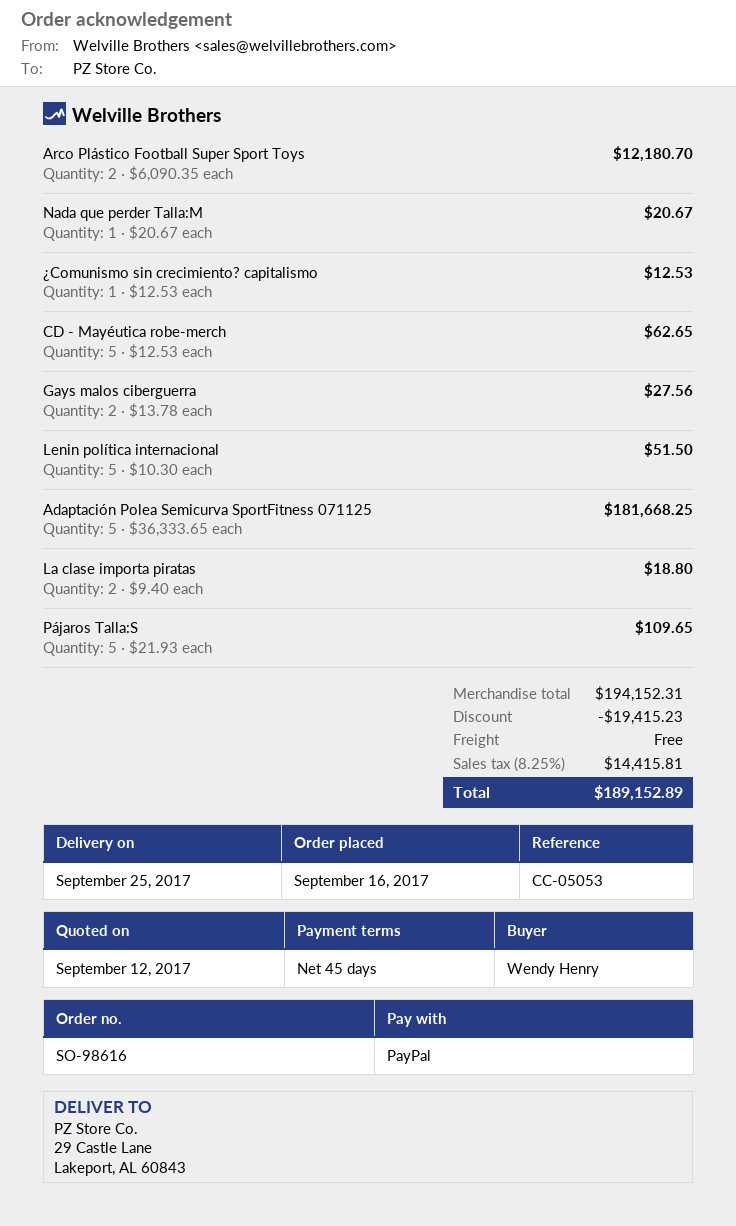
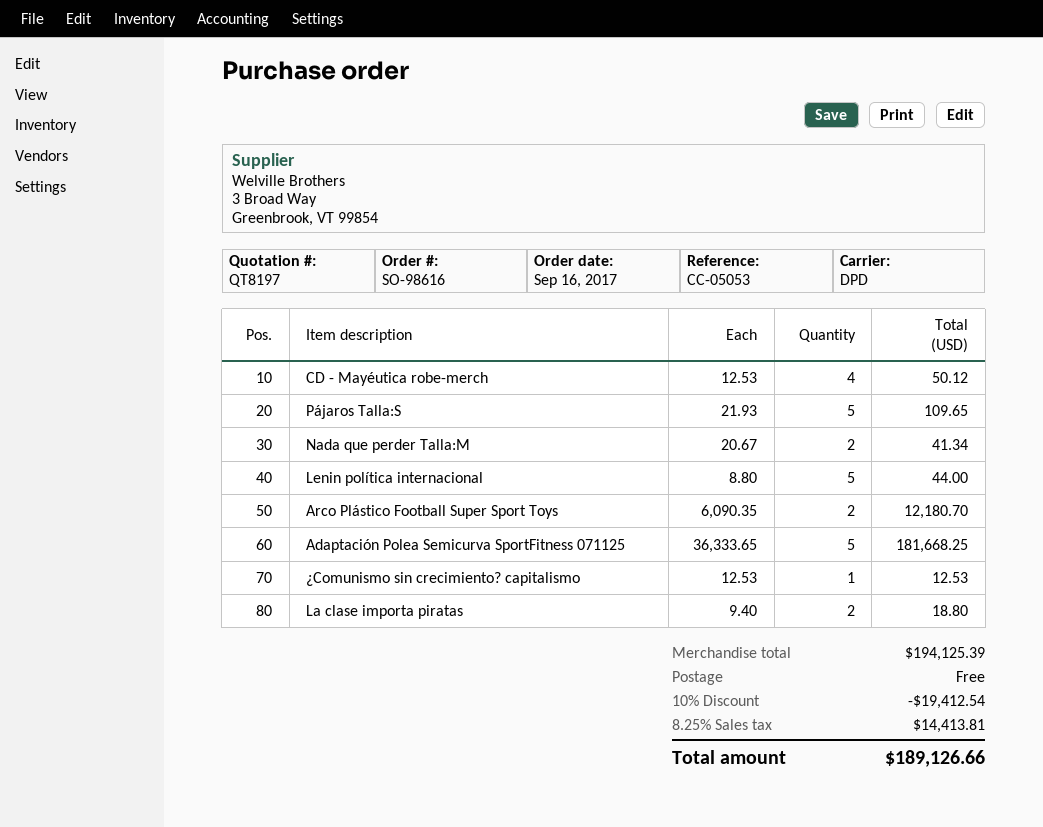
Nada que perder Talla:M: 1 x 20.67 = 20.67 -> 2 x 20.67 = 41.34
CD - Mayéutica robe-merch: 5 x 12.53 = 62.65 -> 4 x 12.53 = 50.12
Gays malos ciberguerra: 2 x 13.78 = 27.56 -> none
Lenin política internacional: 5 x 10.30 = 51.50 -> 5 x 8.80 = 44.00
subtotal: 194152.31 -> 194125.39
discount: 19415.23 -> 19412.54
tax: 8.25% = 14415.81 -> 8.25% = 14413.81
total: 189152.89 -> 189126.66

